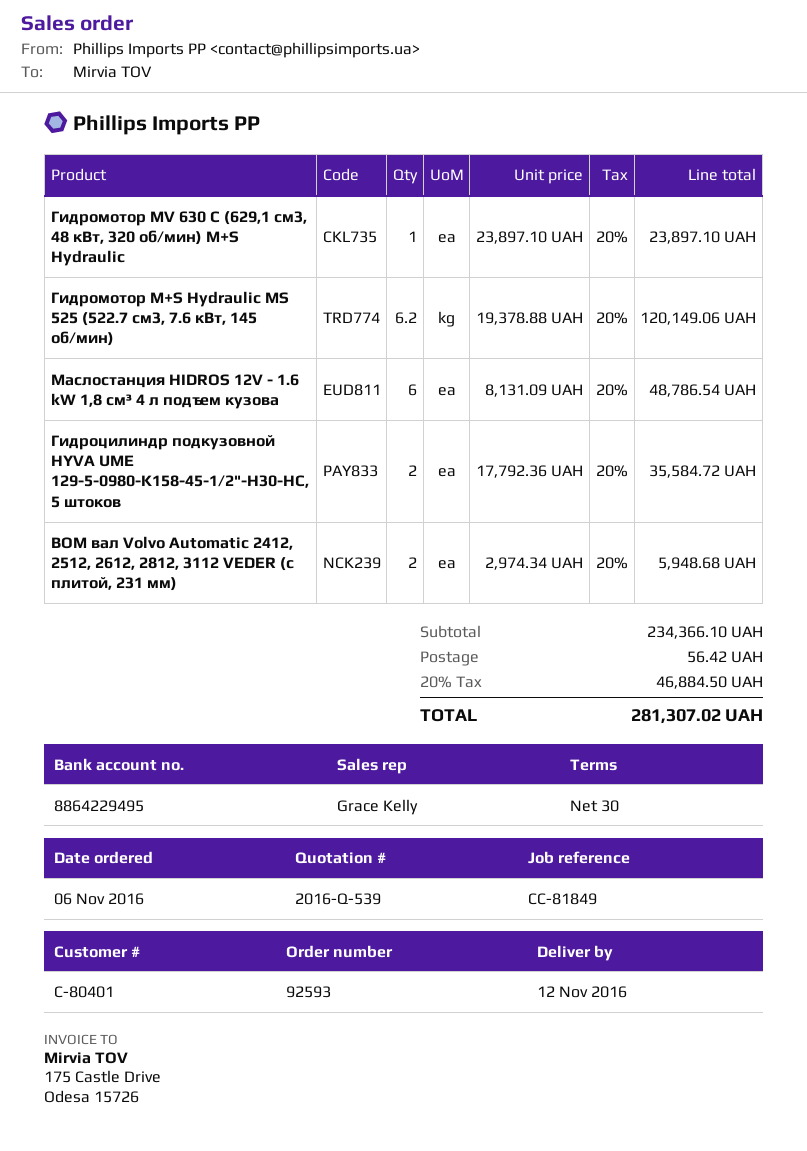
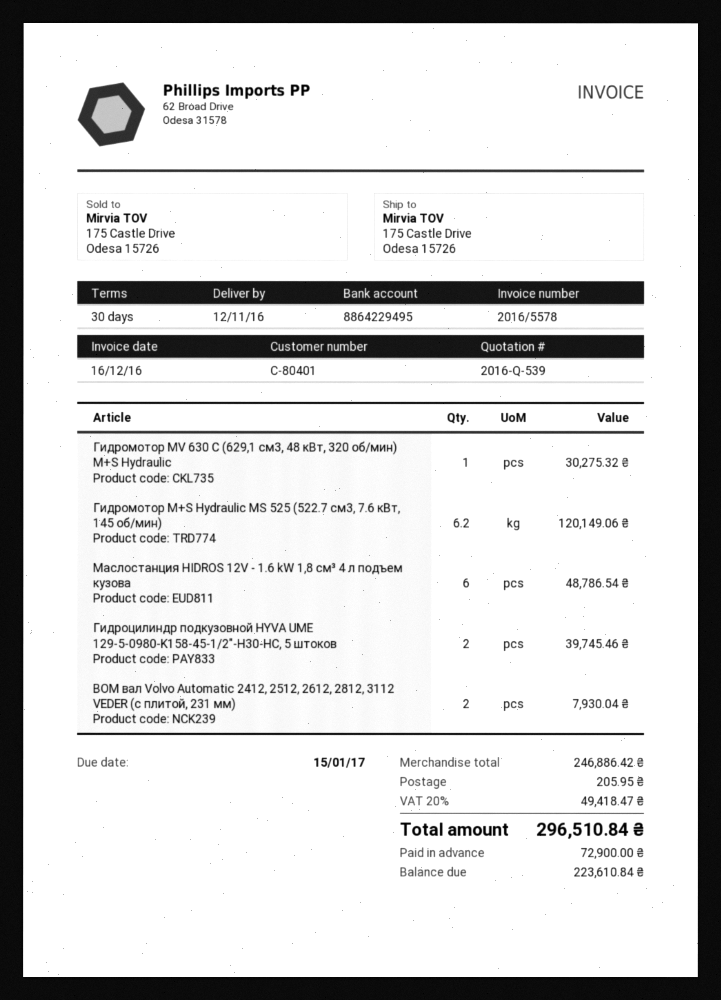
Гидромотор MV 630 C (629,1 см3, 48 кВт, 320 об/мин) M+S Hydraulic: 1 for 23897.10 -> 1 for 30275.32
Гидроцилиндр подкузовной HYVA UME 129-5-0980-K158-45-1/2"-H30-HC, 5 штоков: 2 for 35584.72 -> 2 for 39745.46
ВОМ вал Volvo Automatic 2412, 2512, 2612, 2812, 3112 VEDER (с плитой, 231 мм): 2 for 5948.68 -> 2 for 7930.04
subtotal: 234366.10 -> 246886.42
shipping: 56.42 -> 205.95
tax: 20% = 46884.50 -> 20% = 49418.47
total: 281307.02 -> 296510.84

